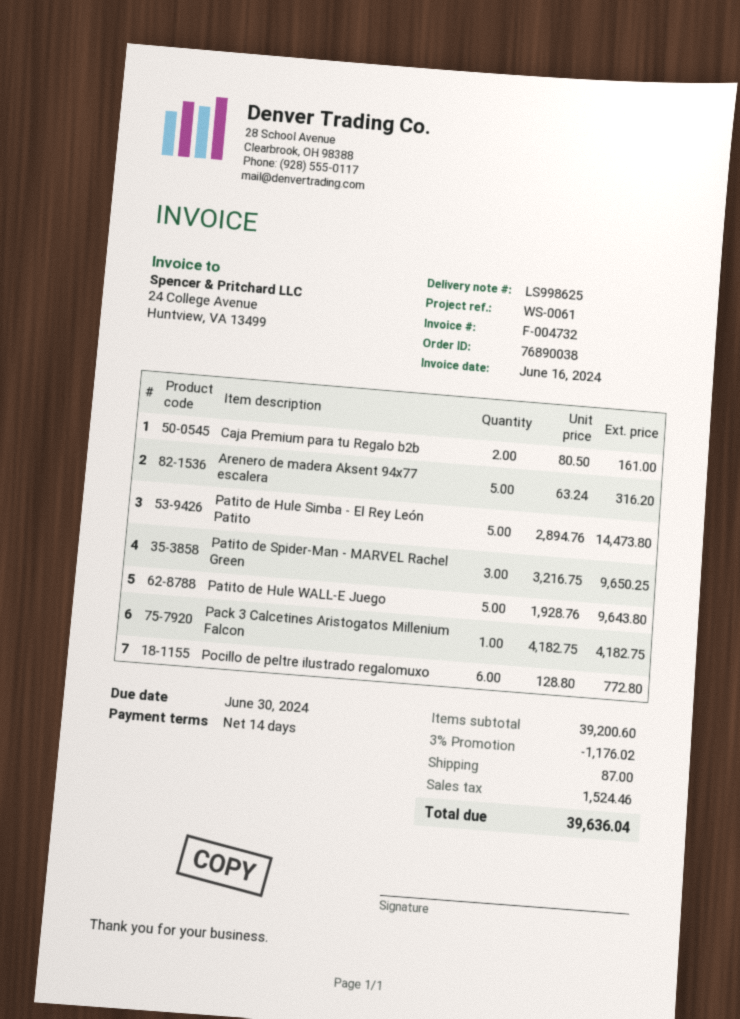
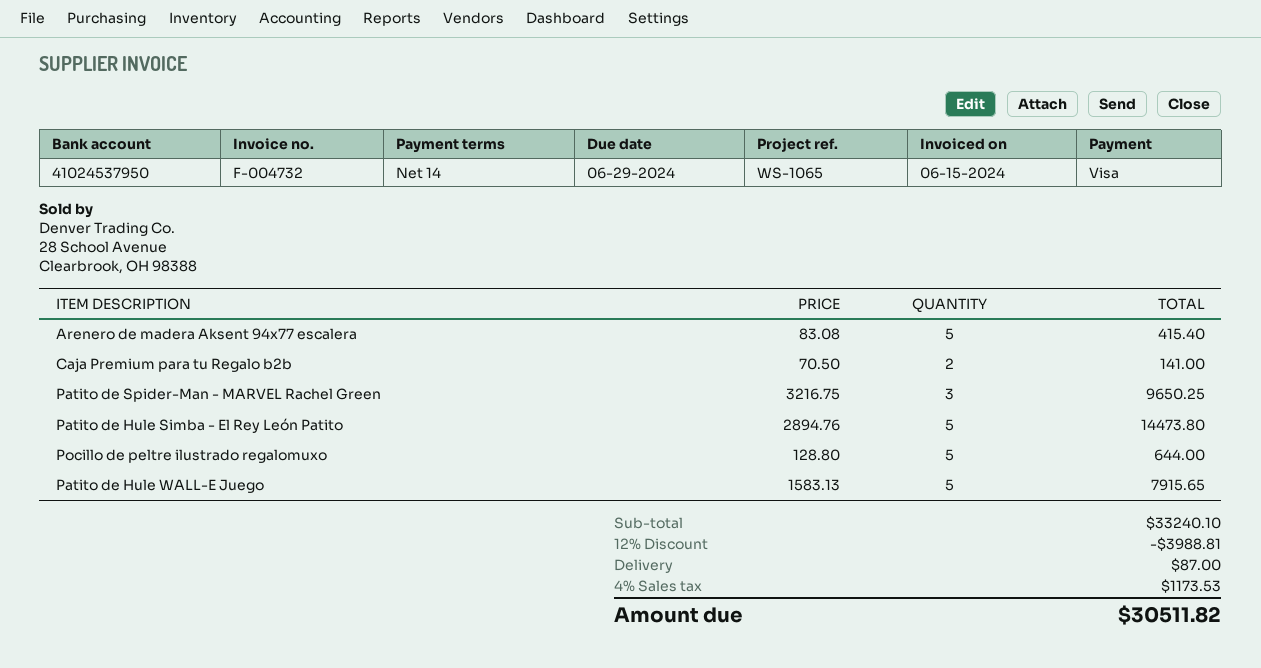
invoice date: 2024-06-16 -> 2024-06-15
due date: 2024-06-30 -> 2024-06-29
reference: WS-0061 -> WS-1065
Caja Premium para tu Regalo b2b: 2 x 80.50 = 161.00 -> 2 x 70.50 = 141.00
Arenero de madera Aksent 94x77 escalera: 5 x 63.24 = 316.20 -> 5 x 83.08 = 415.40
Patito de Hule WALL-E Juego: 5 x 1928.76 = 9643.80 -> 5 x 1583.13 = 7915.65
Pack 3 Calcetines Aristogatos Millenium Falcon: 1 x 4182.75 = 4182.75 -> none
Pocillo de peltre ilustrado regalomuxo: 6 x 128.80 = 772.80 -> 5 x 128.80 = 644.00
subtotal: 39200.60 -> 33240.10
discount: 3% = 1176.02 -> 12% = 3988.81
tax: 1524.46 -> 1173.53
total: 39636.04 -> 30511.82

